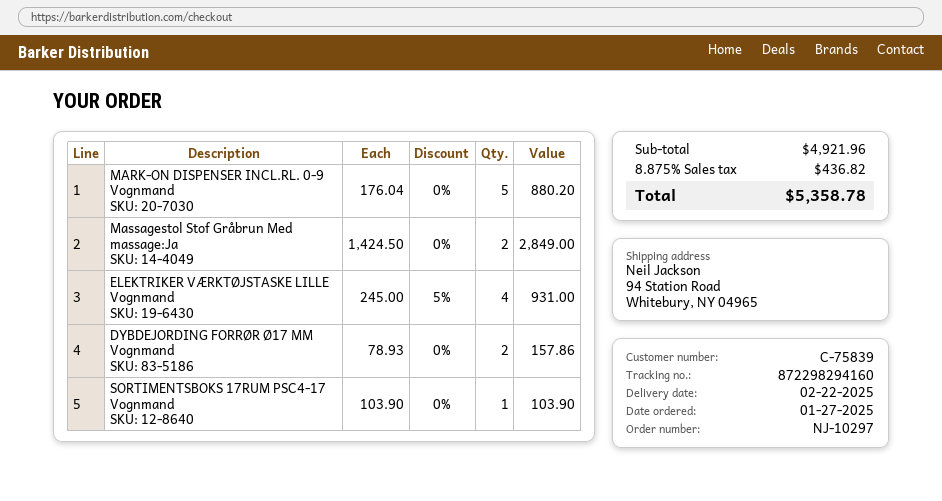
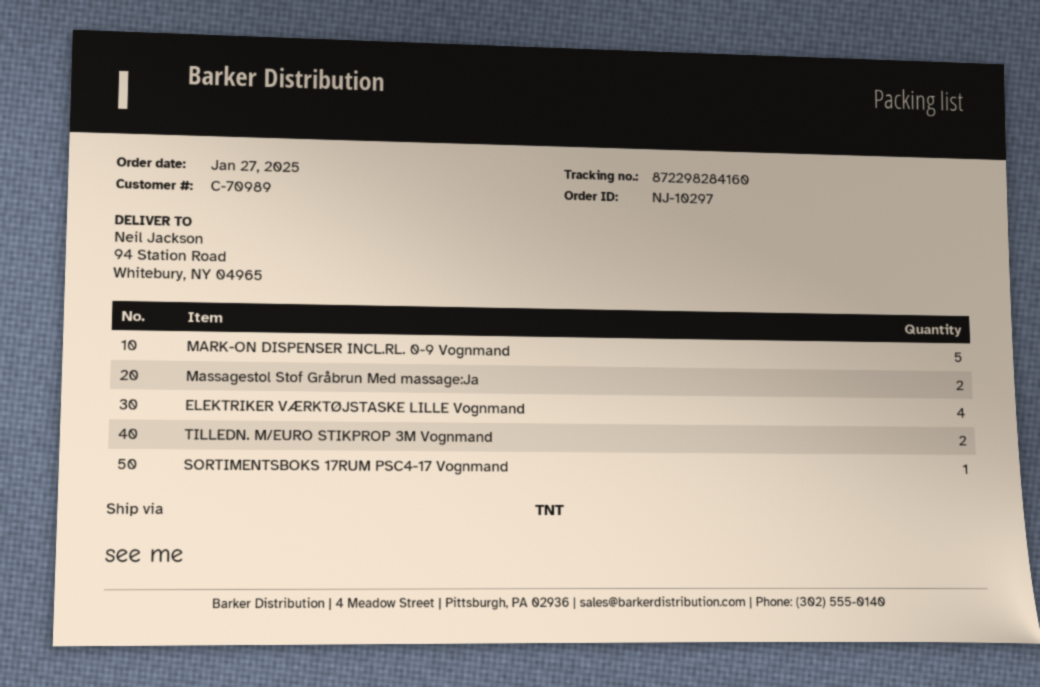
customer number: C-75839 -> C-70989
tracking number: 872298294160 -> 872298284160
DYBDEJORDING FORRØR Ø17 MM Vognmand: 2 -> none
TILLEDN. M/EURO STIKPROP 3M Vognmand: none -> 2

